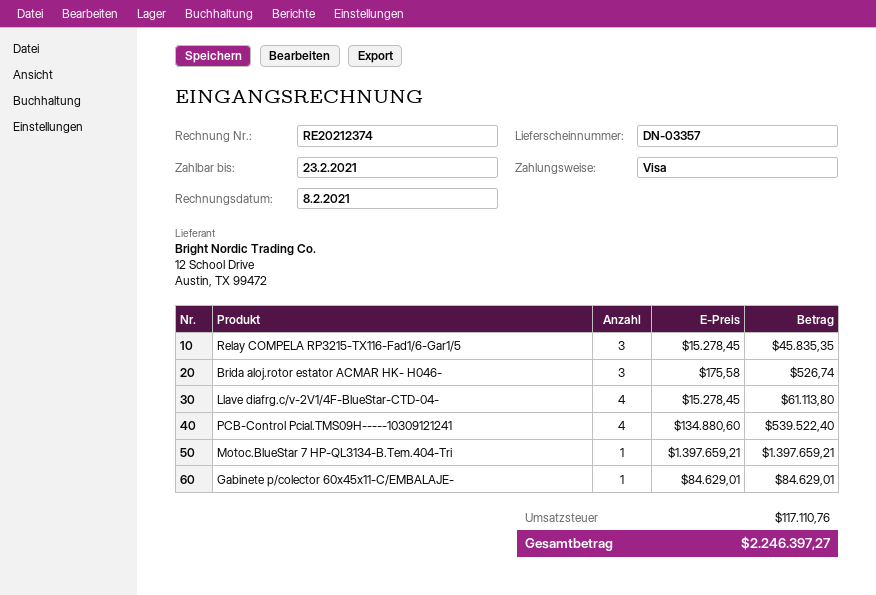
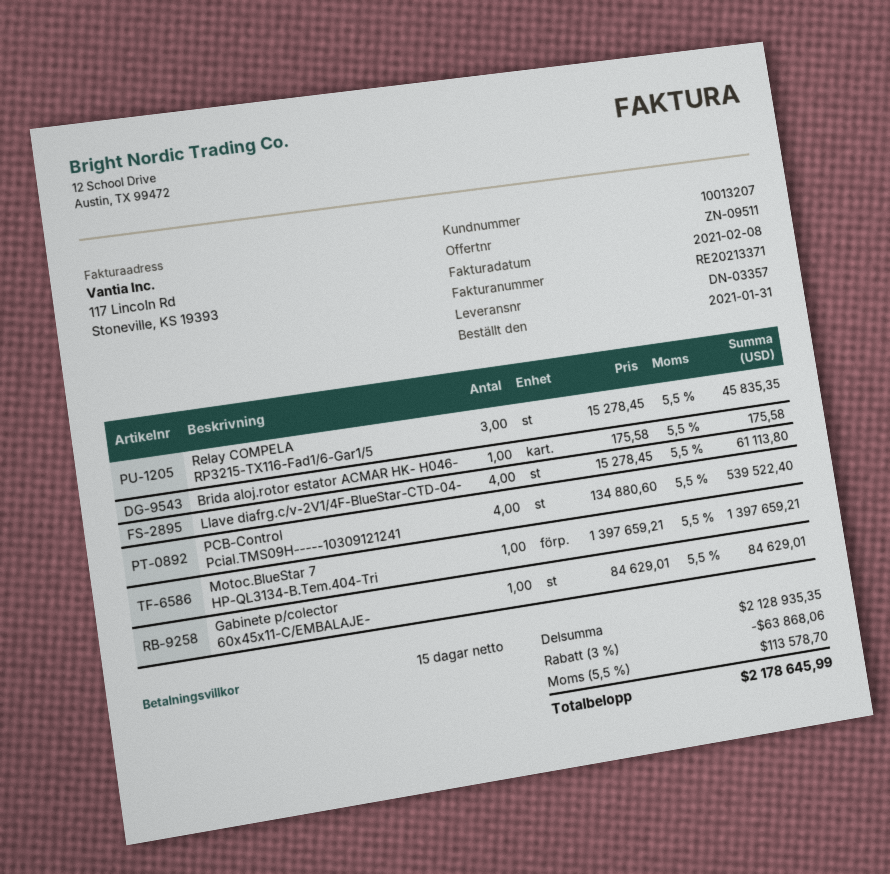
invoice number: RE20212374 -> RE20213371
Brida aloj.rotor estator ACMAR HK- H046-: 3 x 175.58 = 526.74 -> 1 x 175.58 = 175.58
discount: none -> 3% = 63868.06
tax: 117110.76 -> 113578.70
total: 2246397.27 -> 2178645.99

